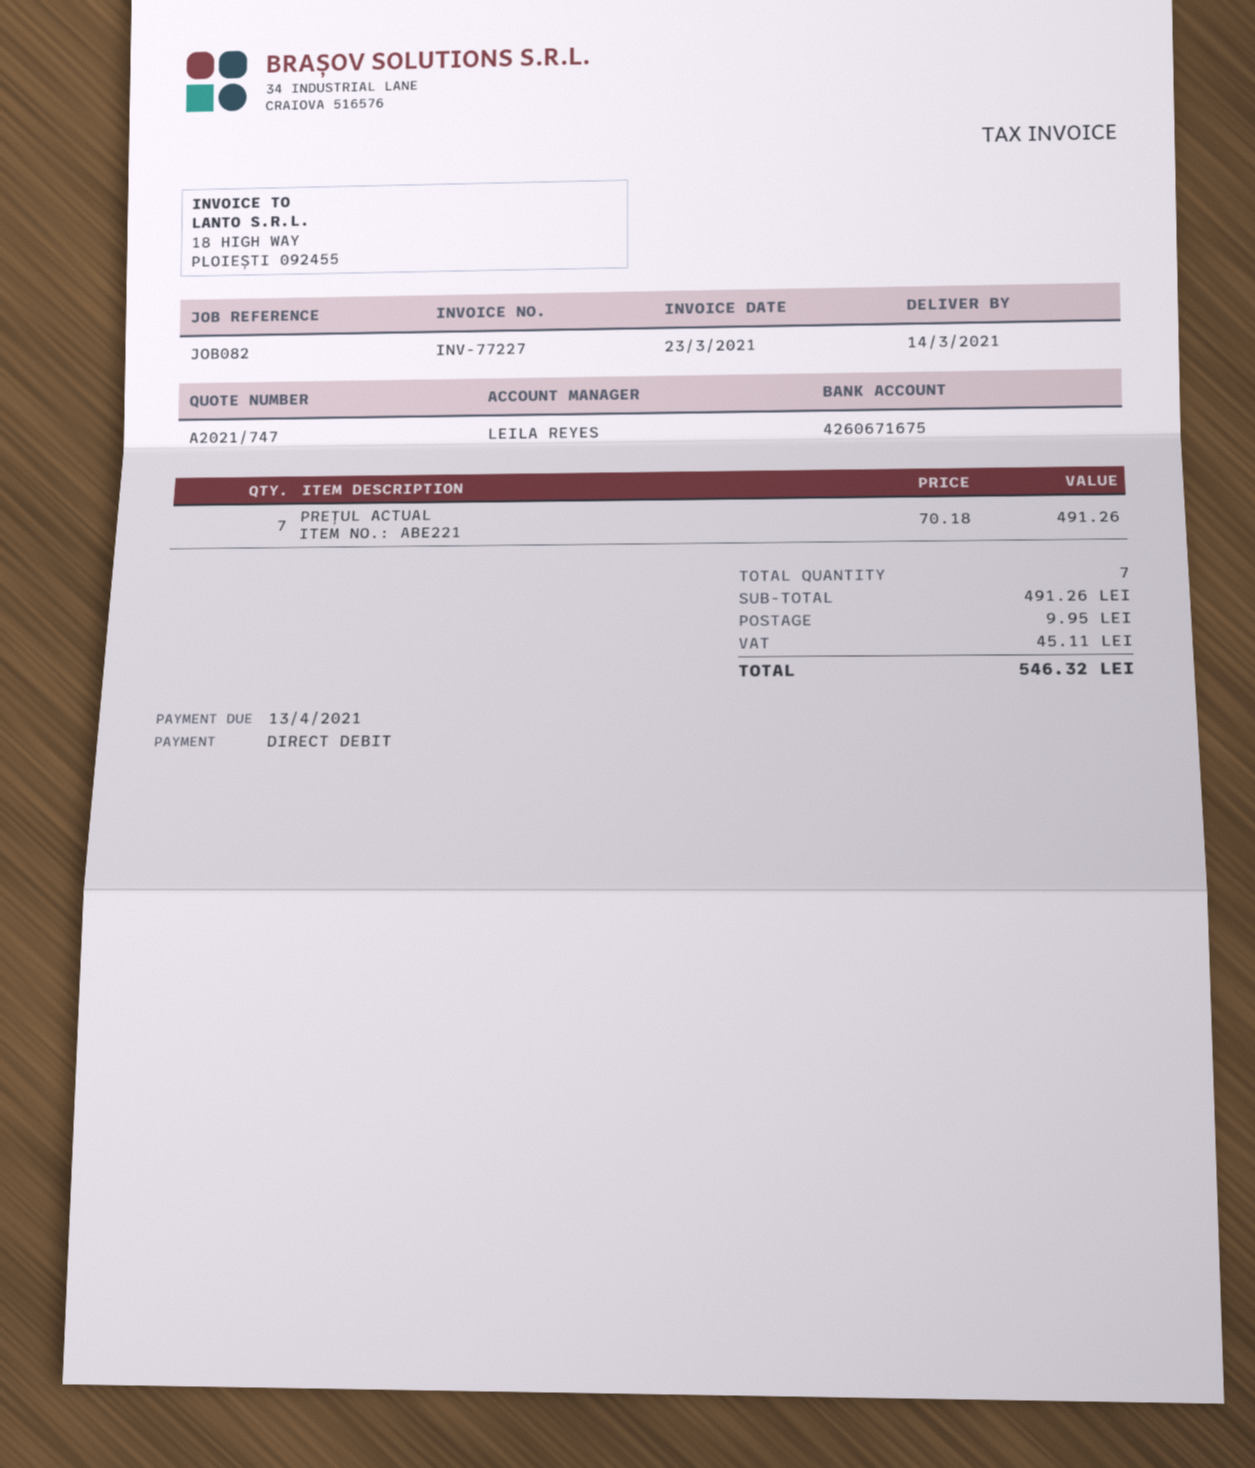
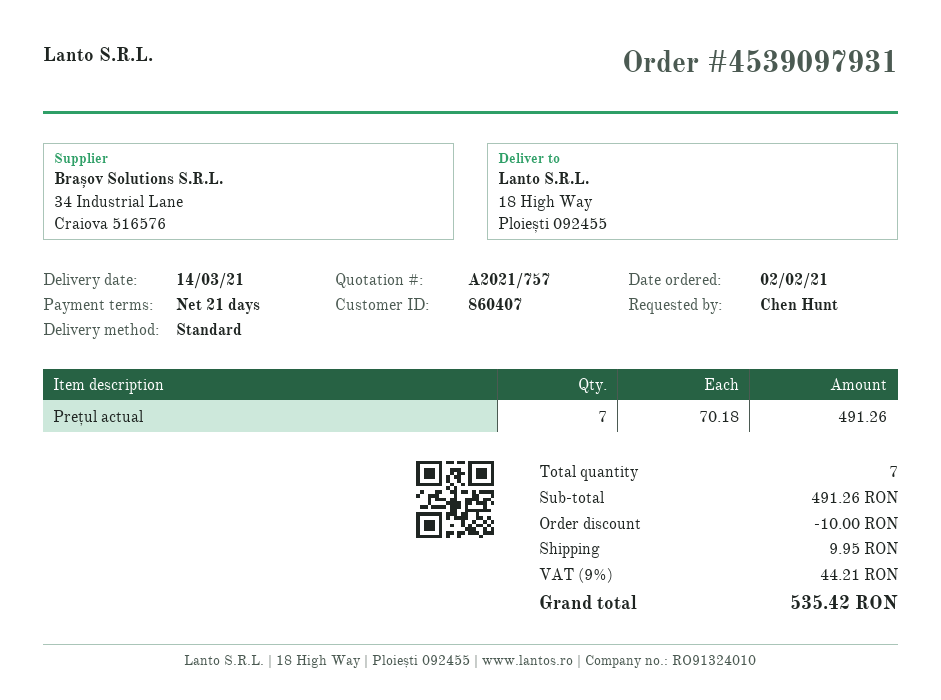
quote number: A2021/747 -> A2021/757
discount: none -> 10.00
tax: 45.11 -> 44.21
total: 546.32 -> 535.42

